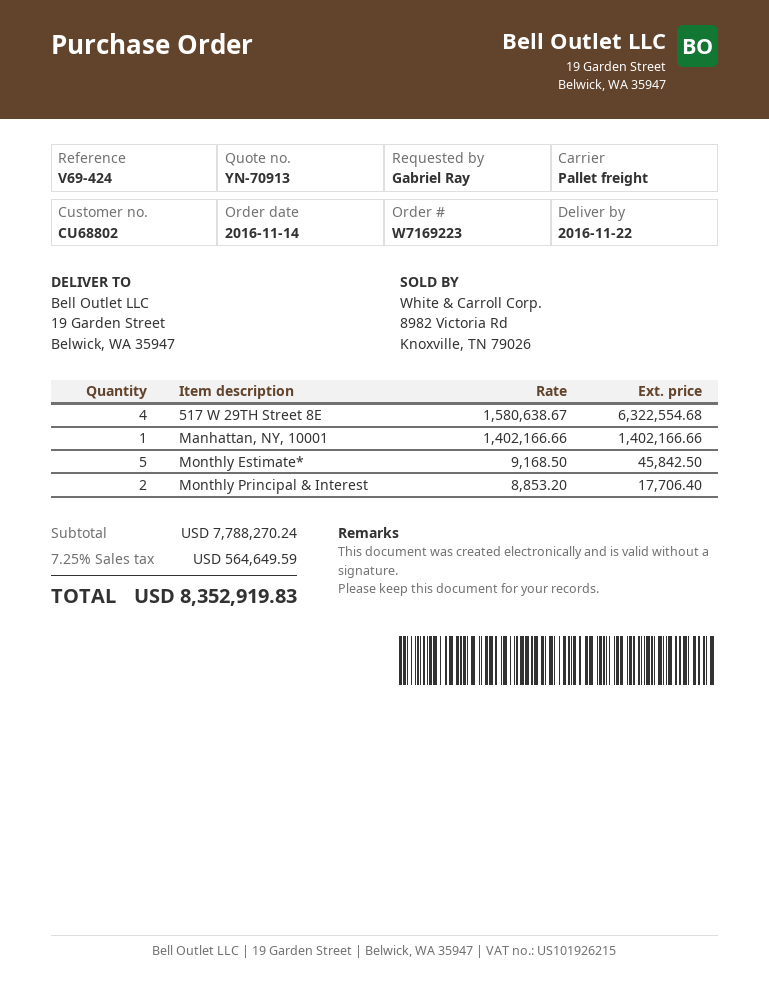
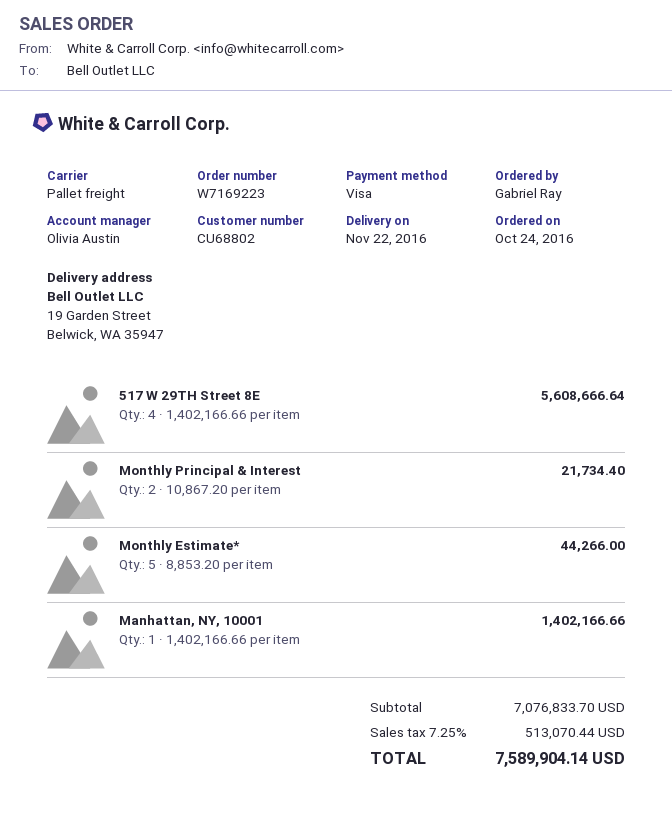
order date: 2016-11-14 -> 2016-10-24
517 W 29TH Street 8E: 4 x 1580638.67 = 6322554.68 -> 4 x 1402166.66 = 5608666.64
Monthly Estimate*: 5 x 9168.50 = 45842.50 -> 5 x 8853.20 = 44266.00
Monthly Principal & Interest: 2 x 8853.20 = 17706.40 -> 2 x 10867.20 = 21734.40
subtotal: 7788270.24 -> 7076833.70
tax: 7.25% = 564649.59 -> 7.25% = 513070.44
total: 8352919.83 -> 7589904.14

